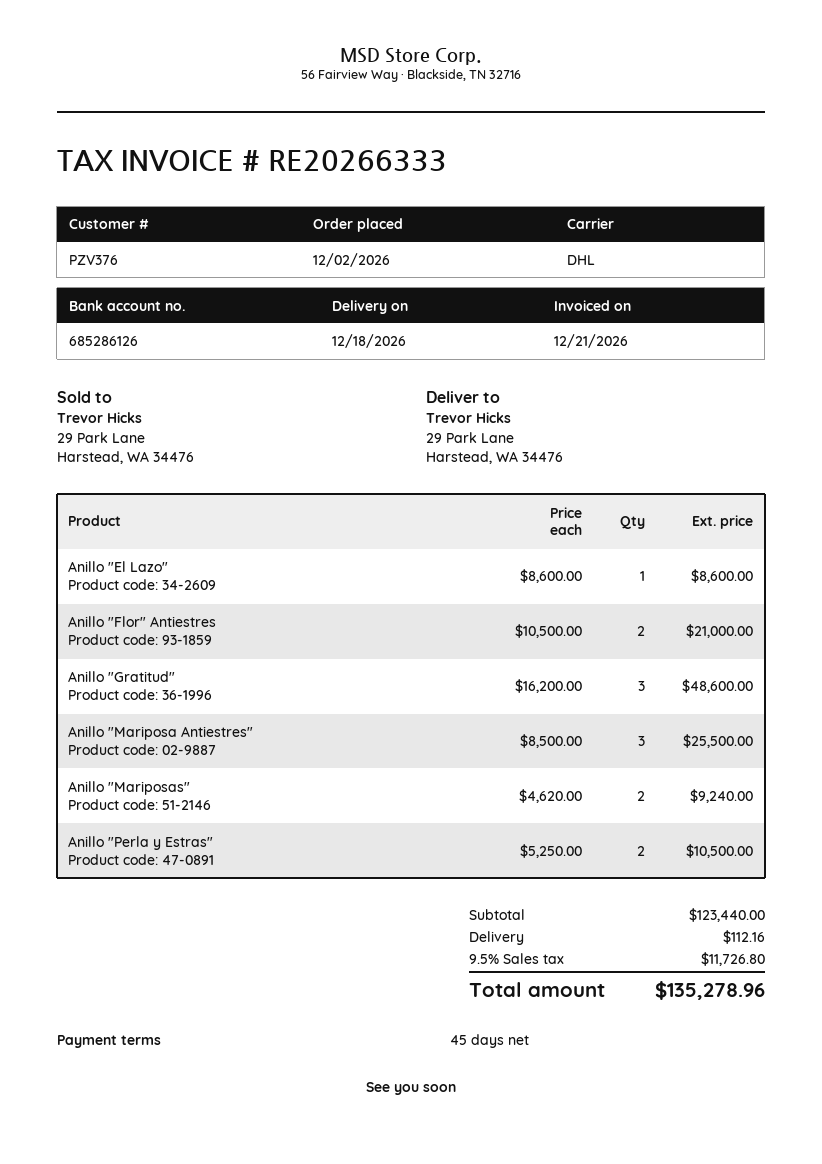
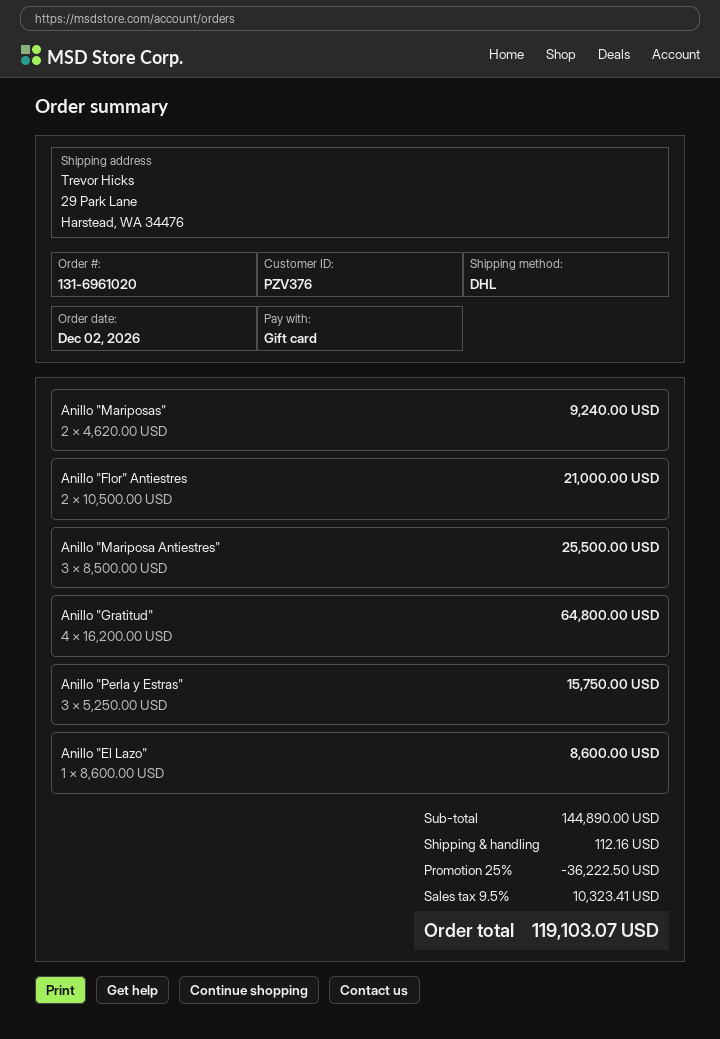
Anillo "Gratitud": 3 x 16200.00 = 48600.00 -> 4 x 16200.00 = 64800.00
Anillo "Perla y Estras": 2 x 5250.00 = 10500.00 -> 3 x 5250.00 = 15750.00
subtotal: 123440.00 -> 144890.00
discount: none -> 25% = 36222.50
tax: 9.5% = 11726.80 -> 9.5% = 10323.41
total: 135278.96 -> 119103.07

